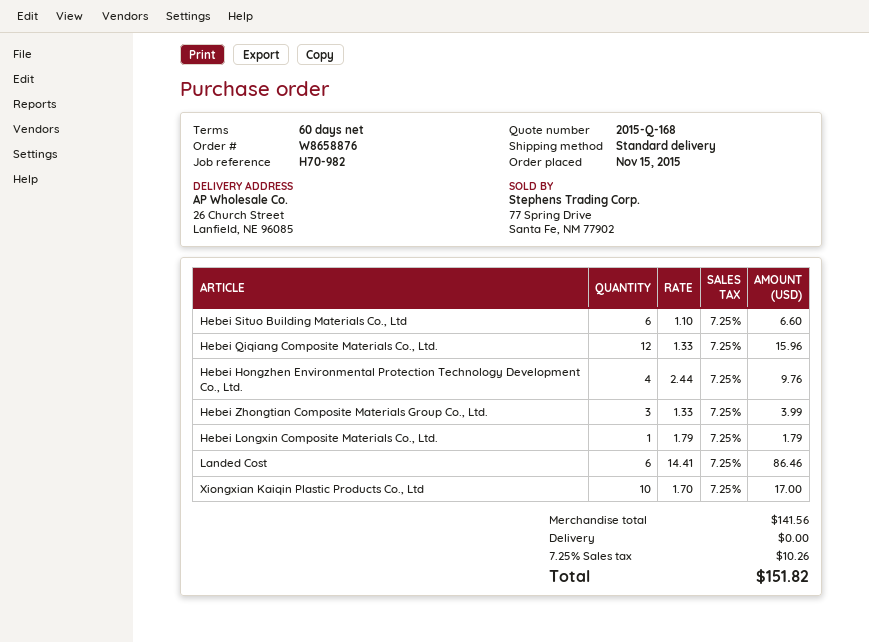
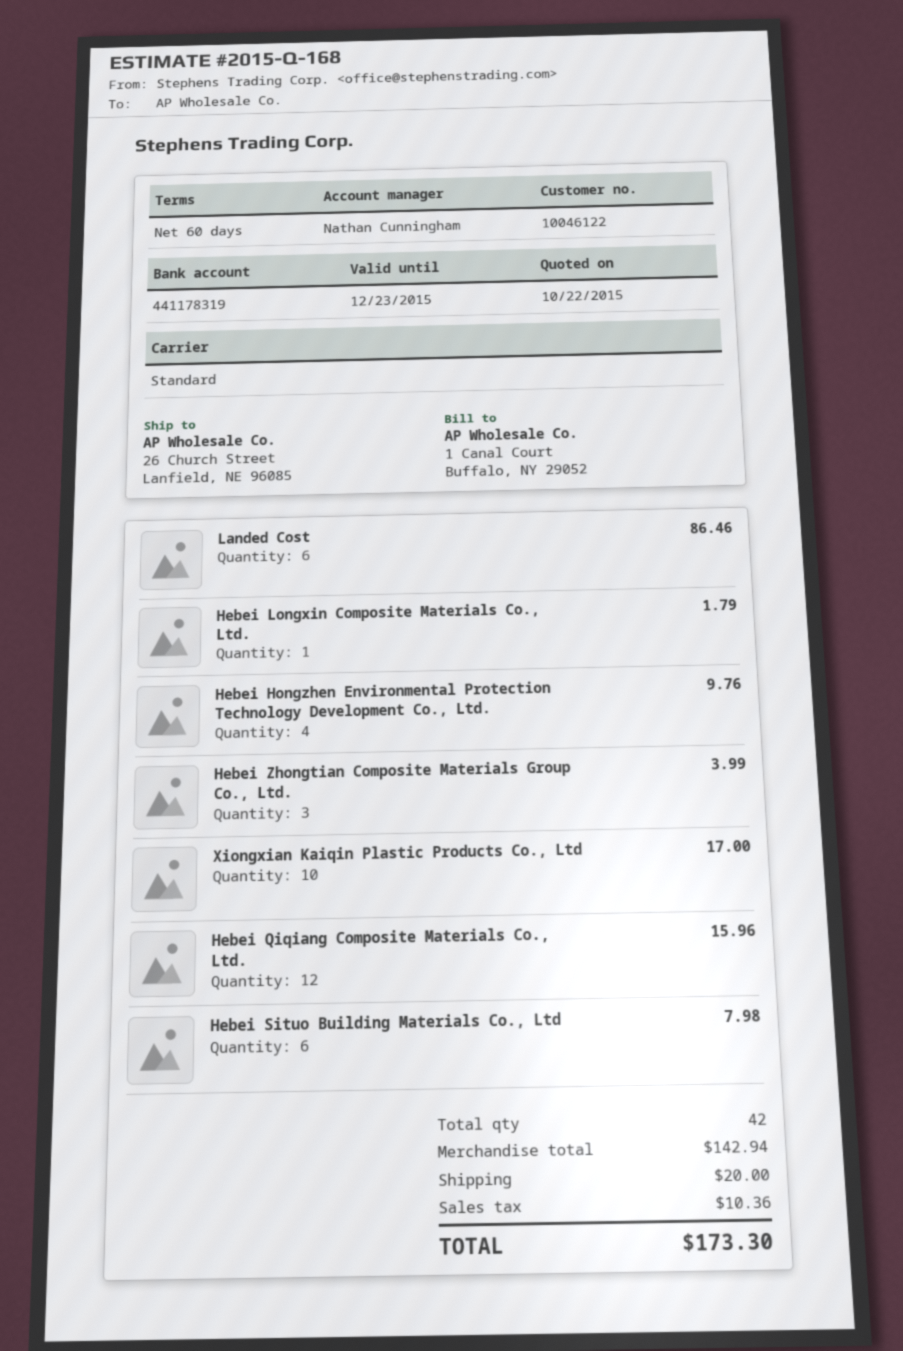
Hebei Situo Building Materials Co., Ltd: 6 for 6.60 -> 6 for 7.98
subtotal: 141.56 -> 142.94
shipping: 0.00 -> 20.00
tax: 10.26 -> 10.36
total: 151.82 -> 173.30

